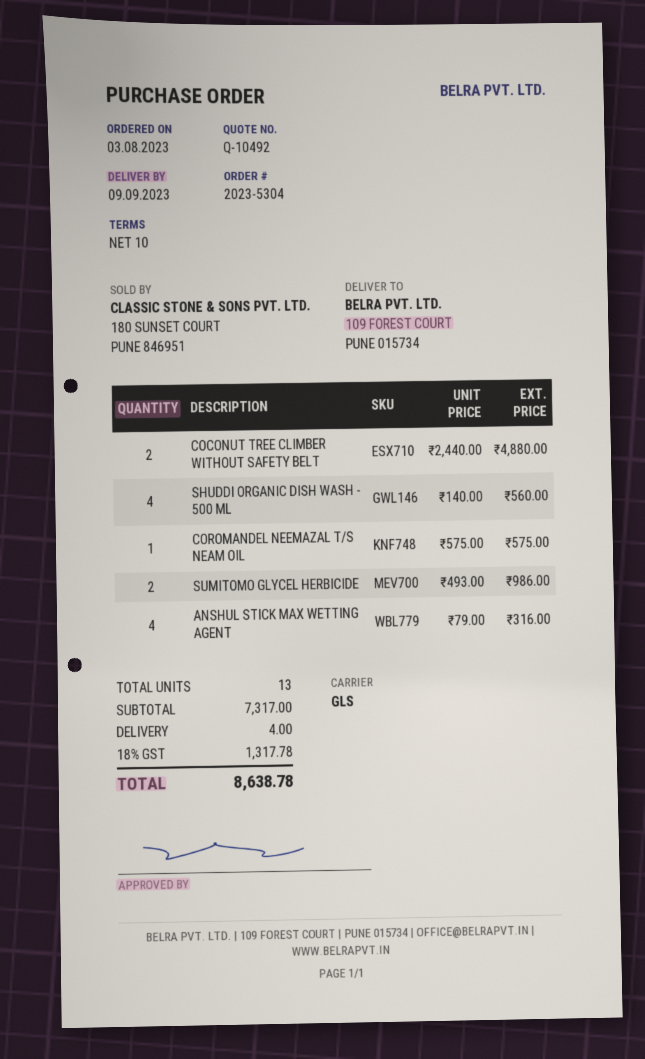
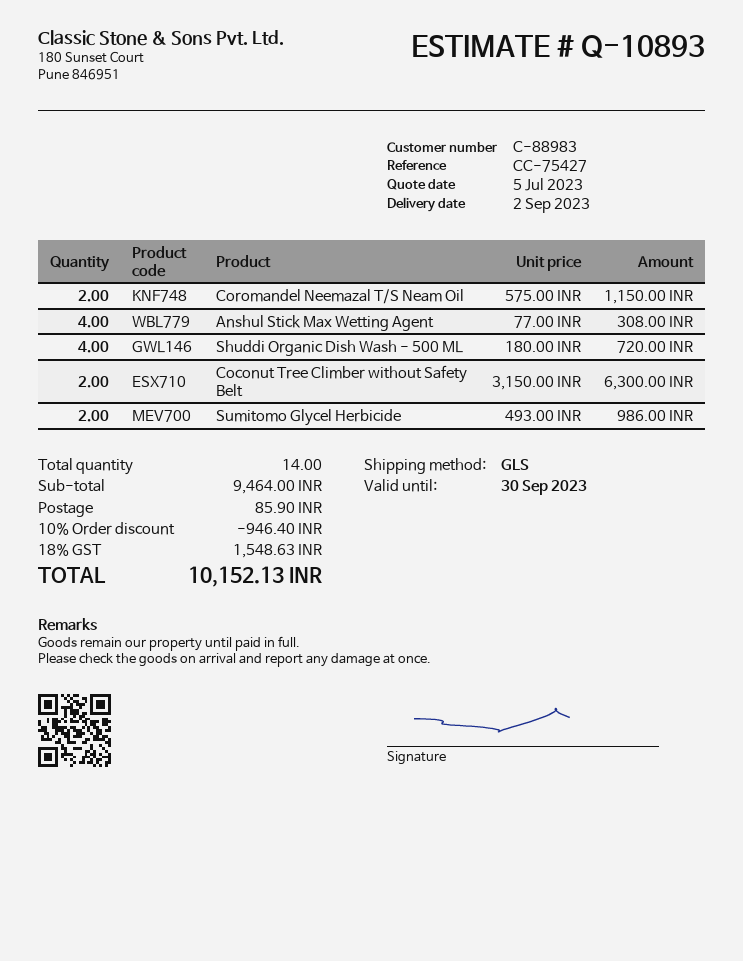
quote number: Q-10492 -> Q-10893
delivery date: 2023-09-09 -> 2023-09-02
COCONUT TREE CLIMBER WITHOUT SAFETY BELT: 2 x 2440.00 = 4880.00 -> 2 x 3150.00 = 6300.00
SHUDDI ORGANIC DISH WASH - 500 ML: 4 x 140.00 = 560.00 -> 4 x 180.00 = 720.00
COROMANDEL NEEMAZAL T/S NEAM OIL: 1 x 575.00 = 575.00 -> 2 x 575.00 = 1150.00
ANSHUL STICK MAX WETTING AGENT: 4 x 79.00 = 316.00 -> 4 x 77.00 = 308.00
total quantity: 13 -> 14
subtotal: 7317.00 -> 9464.00
discount: none -> 10% = 946.40
shipping: 4.00 -> 85.90
tax: 18% = 1317.78 -> 18% = 1548.63
total: 8638.78 -> 10152.13

